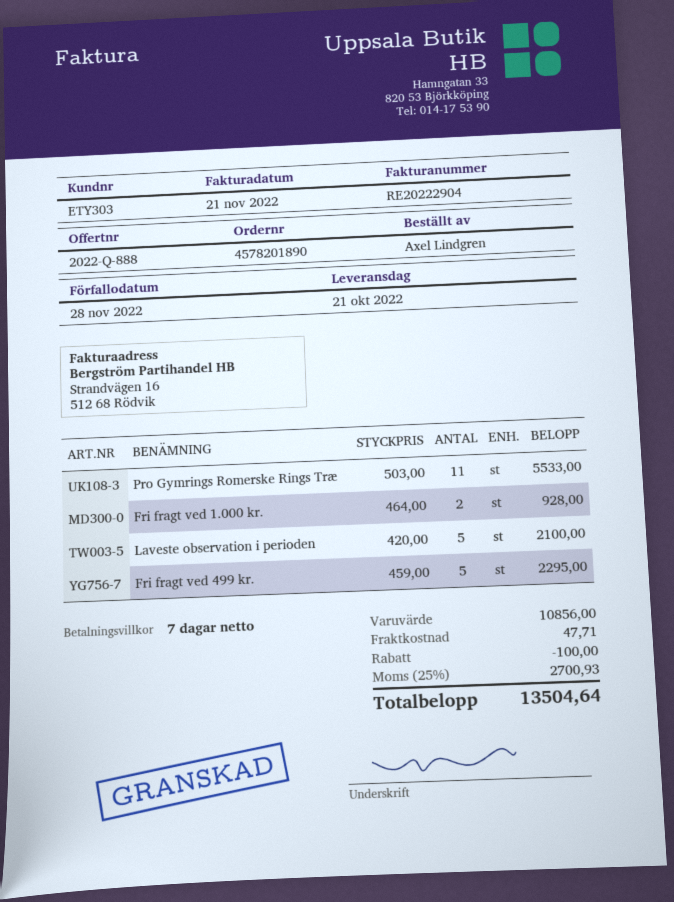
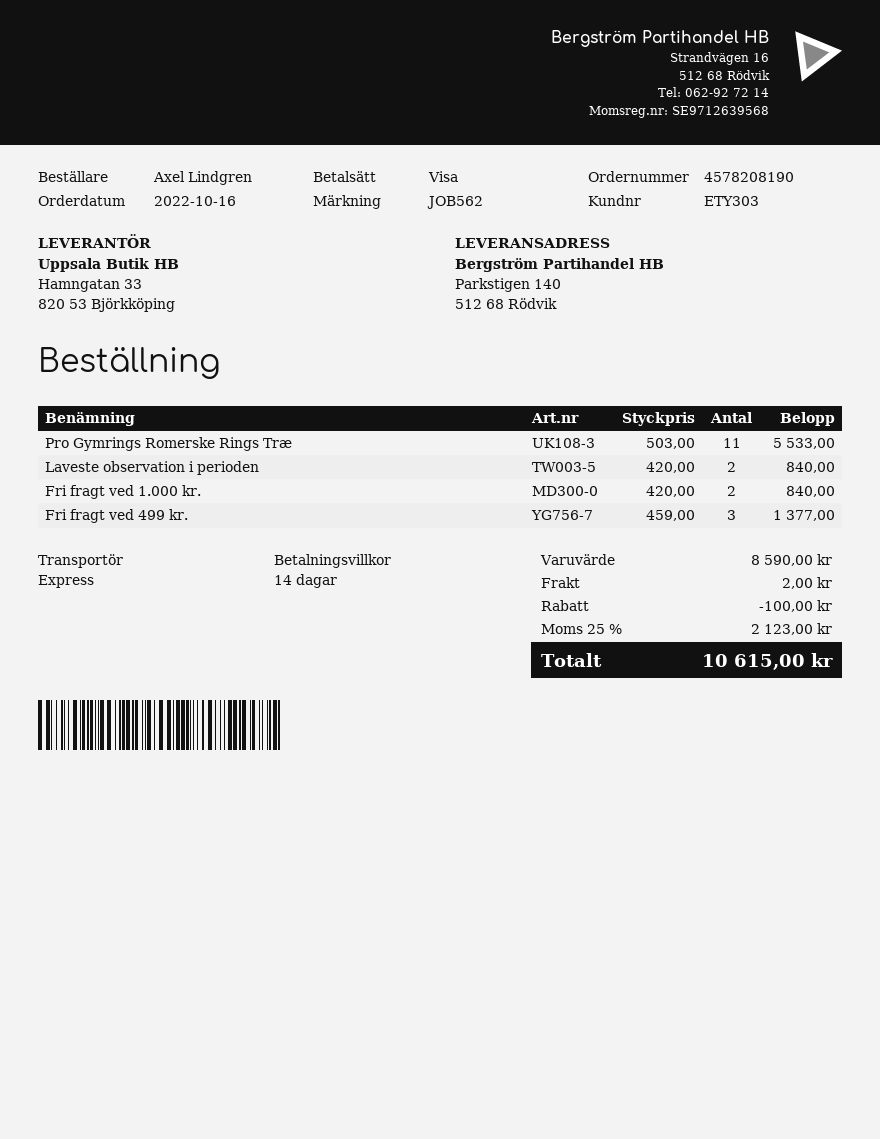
order number: 4578201890 -> 4578208190
payment terms: 7 days -> 14 days
Fri fragt ved 1.000 kr.: 2 x 464.00 = 928.00 -> 2 x 420.00 = 840.00
Laveste observation i perioden: 5 x 420.00 = 2100.00 -> 2 x 420.00 = 840.00
Fri fragt ved 499 kr.: 5 x 459.00 = 2295.00 -> 3 x 459.00 = 1377.00
subtotal: 10856.00 -> 8590.00
shipping: 47.71 -> 2.00
tax: 25% = 2700.93 -> 25% = 2123.00
total: 13504.64 -> 10615.00

